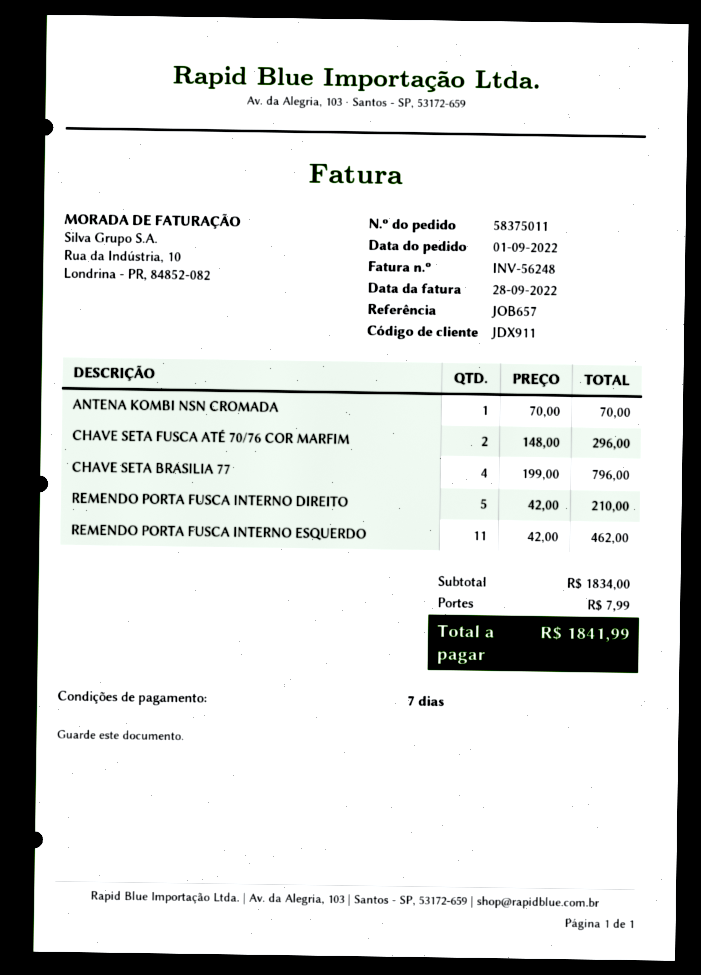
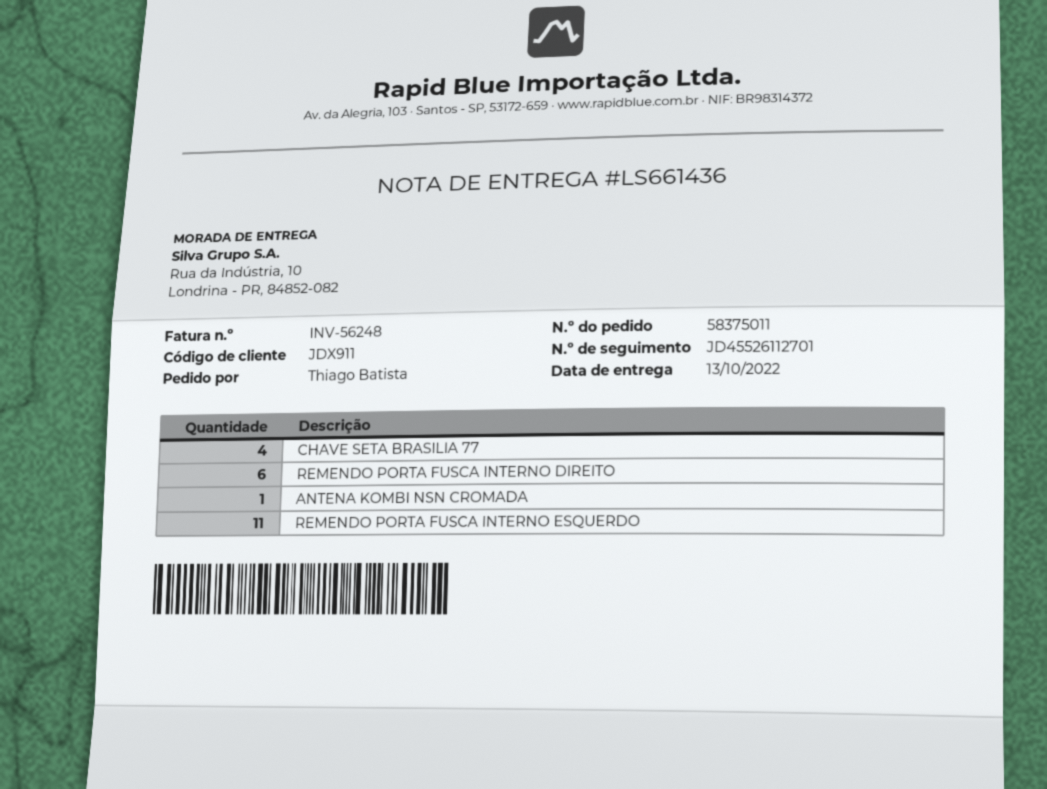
CHAVE SETA FUSCA ATÉ 70/76 COR MARFIM: 2 -> none
REMENDO PORTA FUSCA INTERNO DIREITO: 5 -> 6

